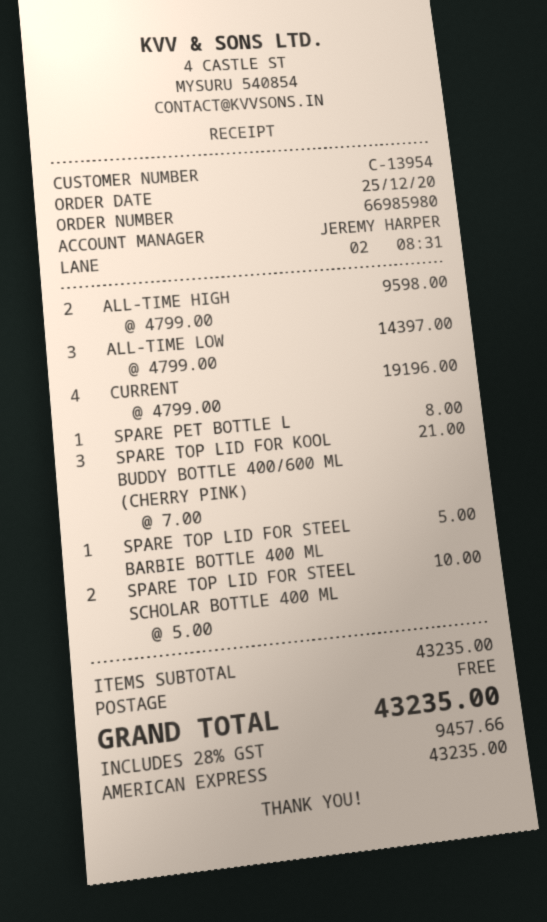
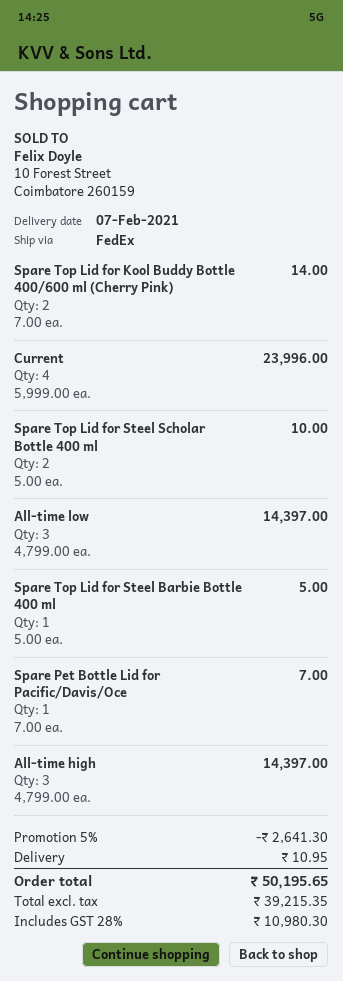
ALL-TIME HIGH: 2 x 4799.00 = 9598.00 -> 3 x 4799.00 = 14397.00
CURRENT: 4 x 4799.00 = 19196.00 -> 4 x 5999.00 = 23996.00
SPARE PET BOTTLE L: 1 x 8.00 = 8.00 -> 1 x 7.00 = 7.00
SPARE TOP LID FOR KOOL BUDDY BOTTLE 400/600 ML (CHERRY PINK): 3 x 7.00 = 21.00 -> 2 x 7.00 = 14.00
discount: none -> 5% = 2641.30
shipping: 0.00 -> 10.95
tax: 28% = 9457.66 -> 28% = 10980.30
total: 43235.00 -> 50195.65

